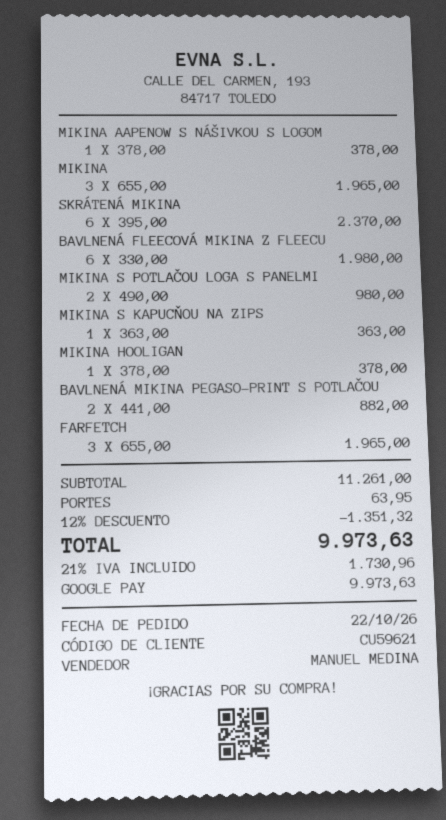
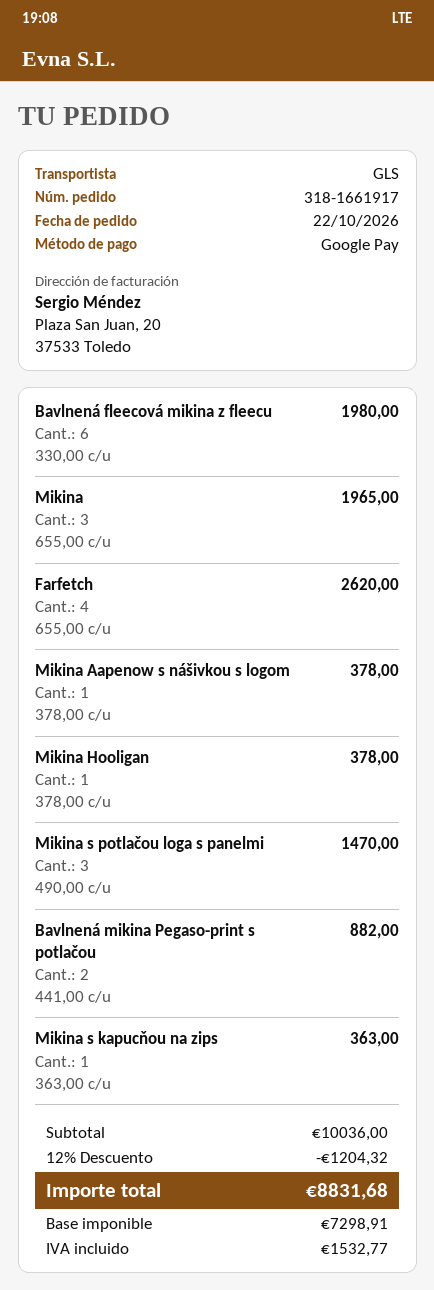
SKRÁTENÁ MIKINA: 6 x 395.00 = 2370.00 -> none
MIKINA S POTLAČOU LOGA S PANELMI: 2 x 490.00 = 980.00 -> 3 x 490.00 = 1470.00
FARFETCH: 3 x 655.00 = 1965.00 -> 4 x 655.00 = 2620.00
subtotal: 11261.00 -> 10036.00
discount: 12% = 1351.32 -> 12% = 1204.32
shipping: 63.95 -> none
tax: 1730.96 -> 1532.77
total: 9973.63 -> 8831.68

